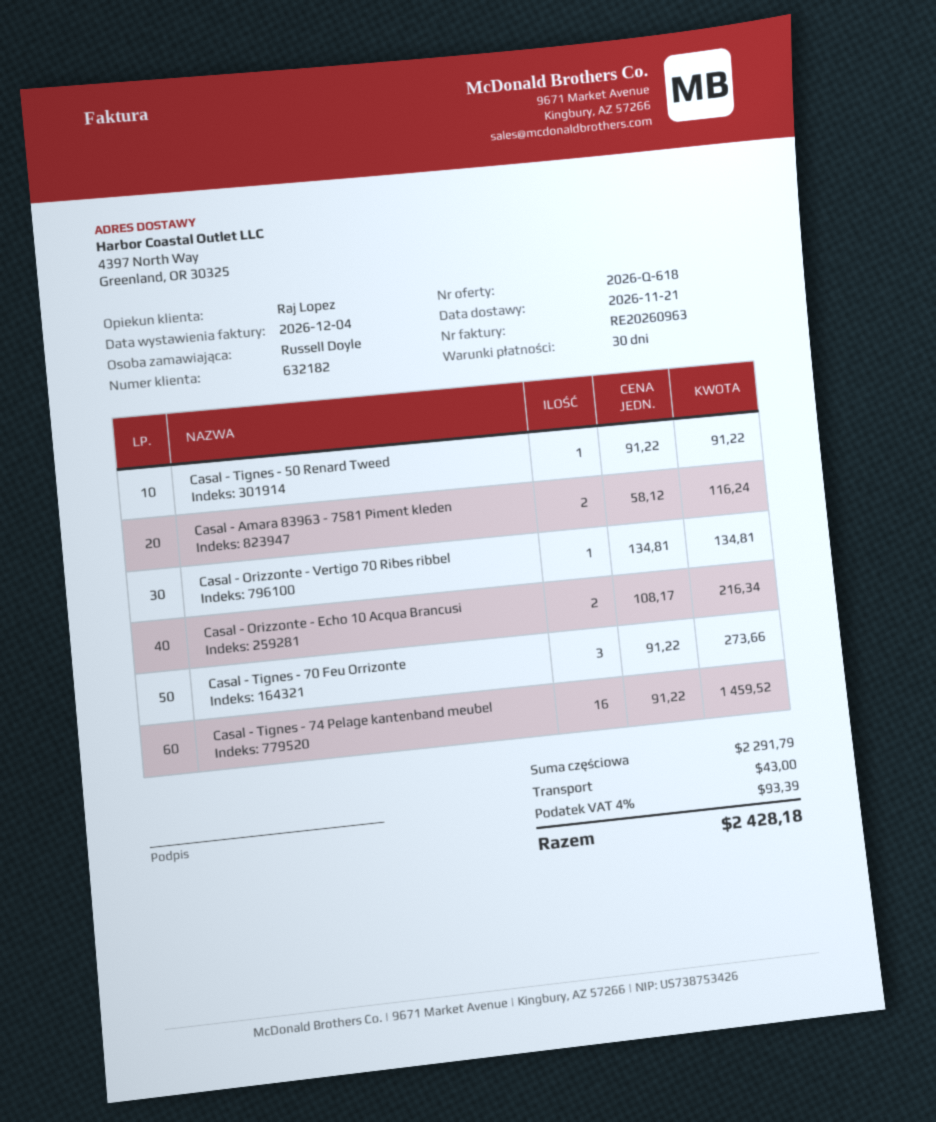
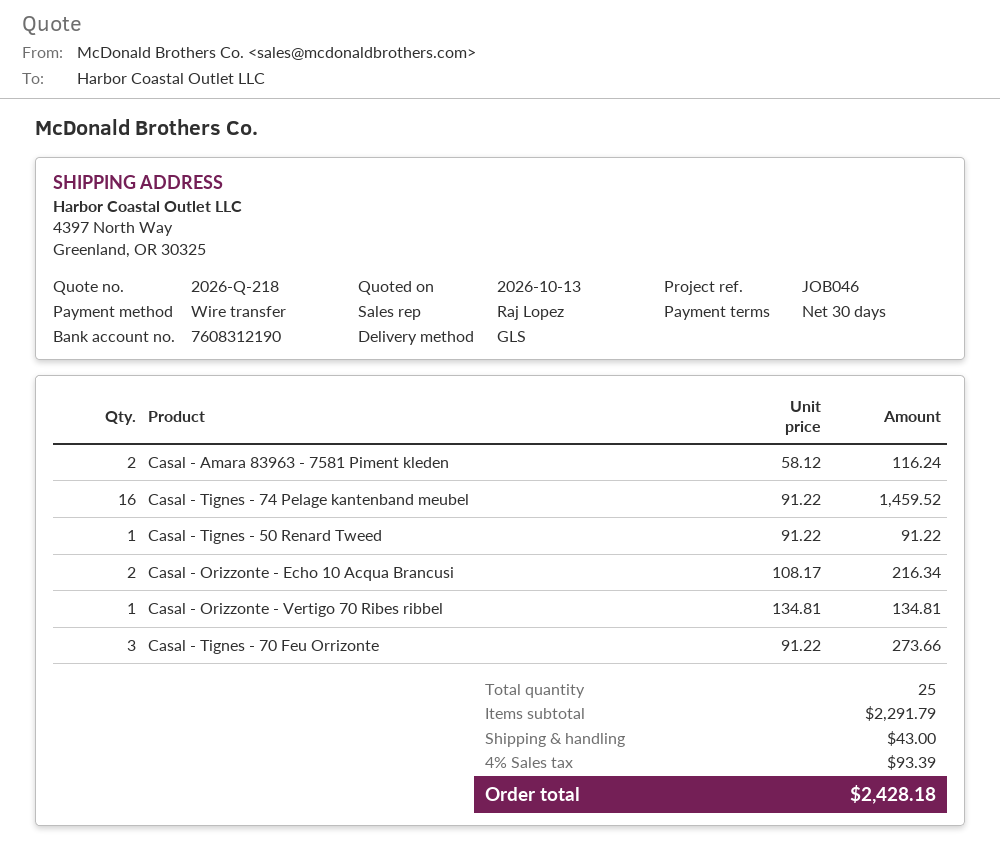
quote number: 2026-Q-618 -> 2026-Q-218

